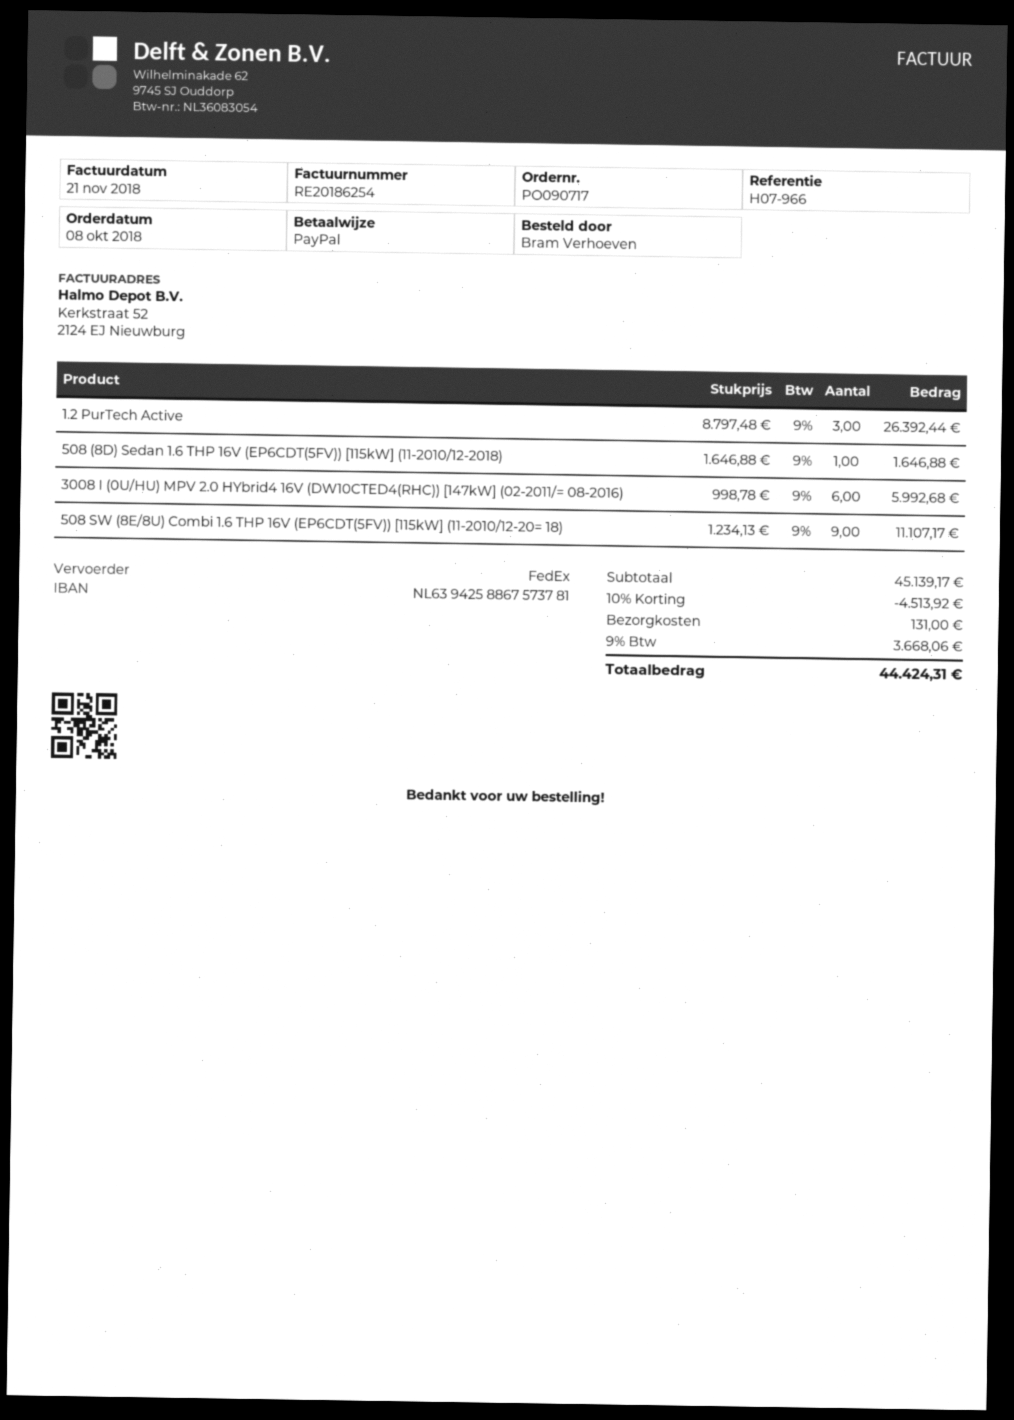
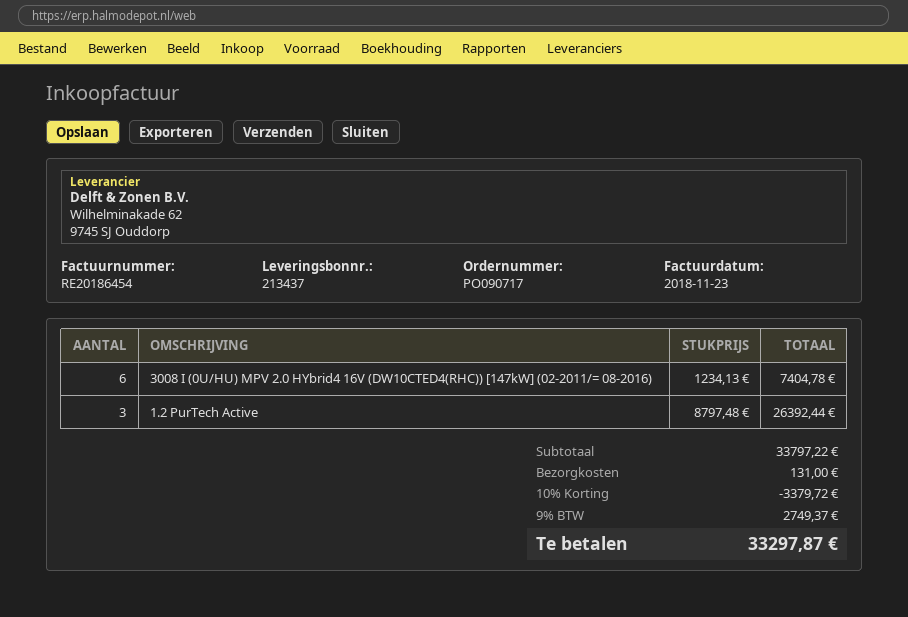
invoice number: RE20186254 -> RE20186454
invoice date: 2018-11-21 -> 2018-11-23
508 (8D) Sedan 1.6 THP 16V (EP6CDT(5FV)) [115kW] (11-2010/12-2018): 1 x 1646.88 = 1646.88 -> none
3008 I (0U/HU) MPV 2.0 HYbrid4 16V (DW10CTED4(RHC)) [147kW] (02-2011/= 08-2016): 6 x 998.78 = 5992.68 -> 6 x 1234.13 = 7404.78
508 SW (8E/8U) Combi 1.6 THP 16V (EP6CDT(5FV)) [115kW] (11-2010/12-20= 18): 9 x 1234.13 = 11107.17 -> none
subtotal: 45139.17 -> 33797.22
discount: 10% = 4513.92 -> 10% = 3379.72
tax: 9% = 3668.06 -> 9% = 2749.37
total: 44424.31 -> 33297.87

